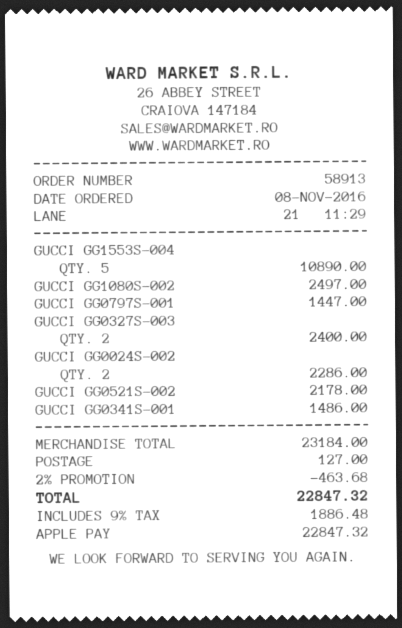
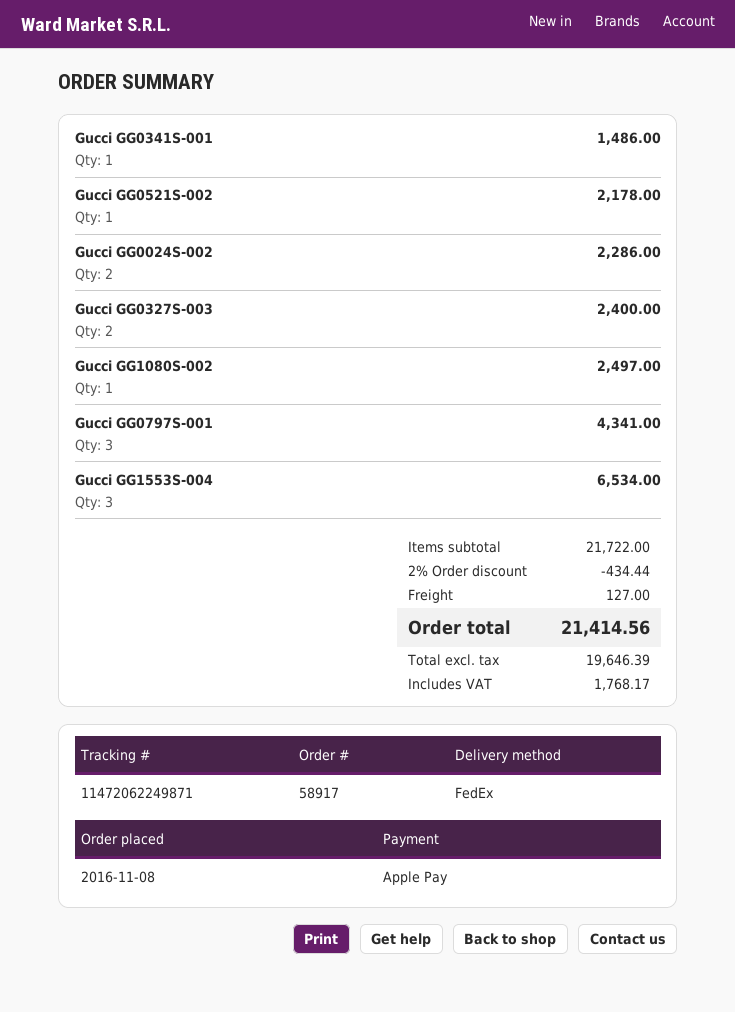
order number: 58913 -> 58917
GUCCI GG1553S-004: 5 for 10890.00 -> 3 for 6534.00
GUCCI GG0797S-001: 1 for 1447.00 -> 3 for 4341.00
subtotal: 23184.00 -> 21722.00
discount: 2% = 463.68 -> 2% = 434.44
tax: 1886.48 -> 1768.17
total: 22847.32 -> 21414.56

